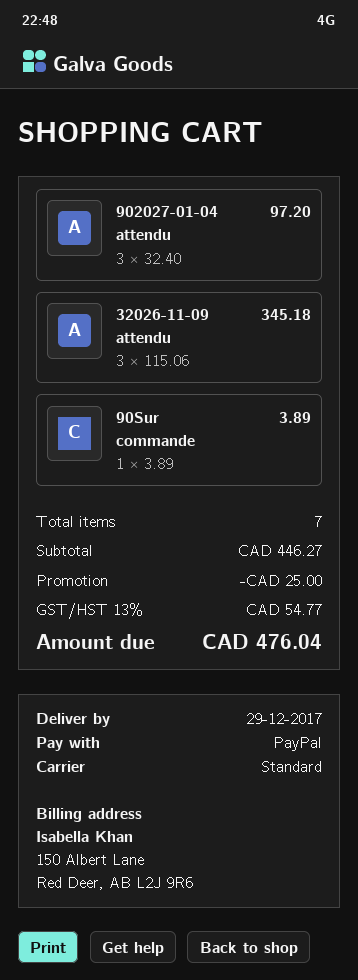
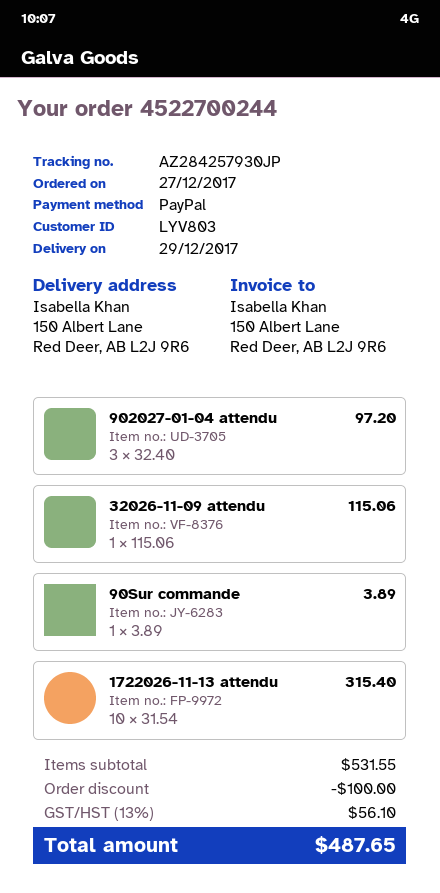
32026-11-09 attendu: 3 x 115.06 = 345.18 -> 1 x 115.06 = 115.06
1722026-11-13 attendu: none -> 10 x 31.54 = 315.40
subtotal: 446.27 -> 531.55
discount: 25.00 -> 100.00
tax: 13% = 54.77 -> 13% = 56.10
total: 476.04 -> 487.65

